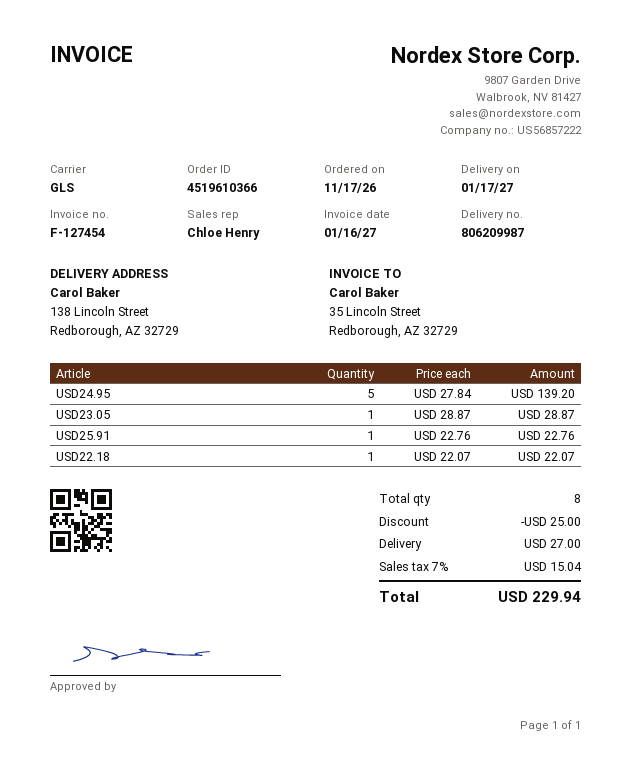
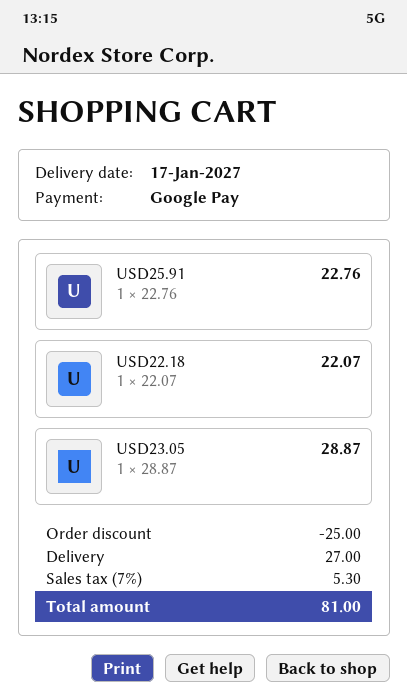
USD24.95: 5 x 27.84 = 139.20 -> none
tax: 7% = 15.04 -> 7% = 5.30
total: 229.94 -> 81.00

